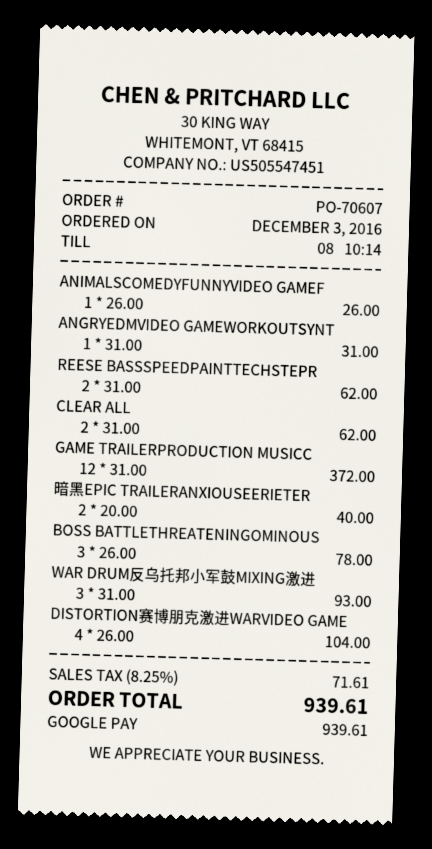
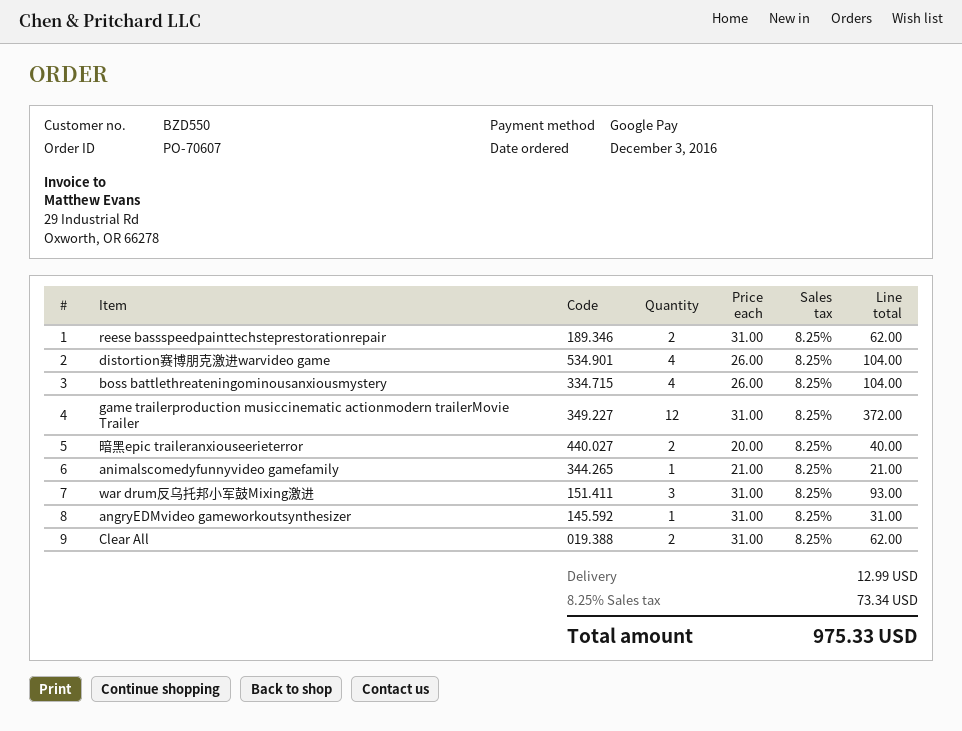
ANIMALSCOMEDYFUNNYVIDEO GAMEF: 1 x 26.00 = 26.00 -> 1 x 21.00 = 21.00
BOSS BATTLETHREATENINGOMINOUS: 3 x 26.00 = 78.00 -> 4 x 26.00 = 104.00
shipping: none -> 12.99
tax: 8.25% = 71.61 -> 8.25% = 73.34
total: 939.61 -> 975.33

